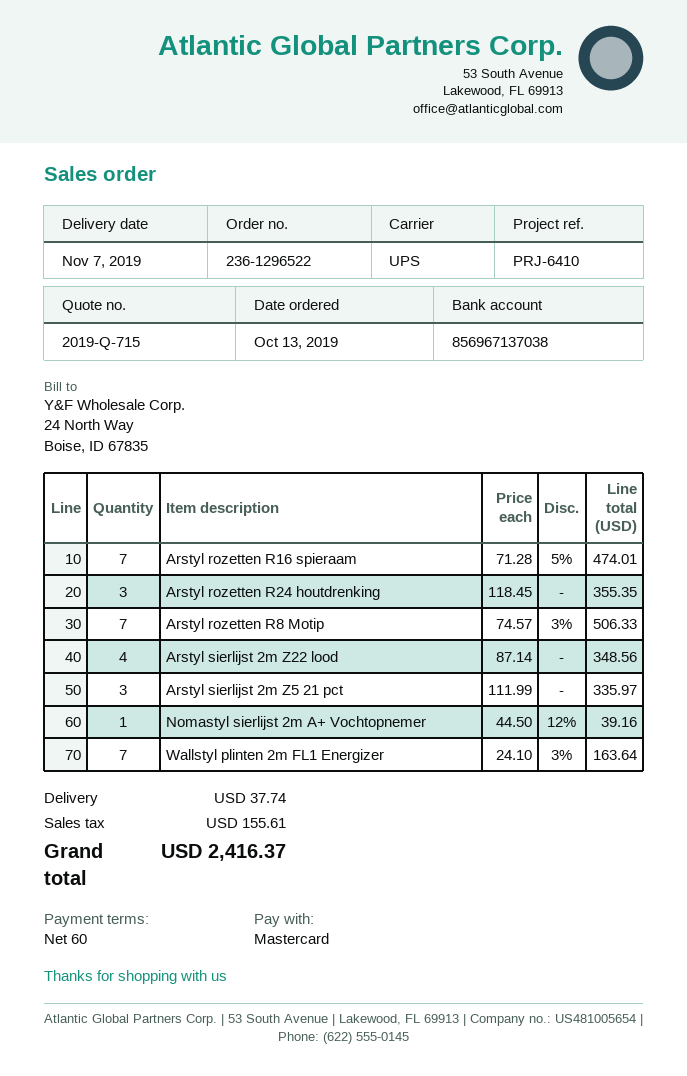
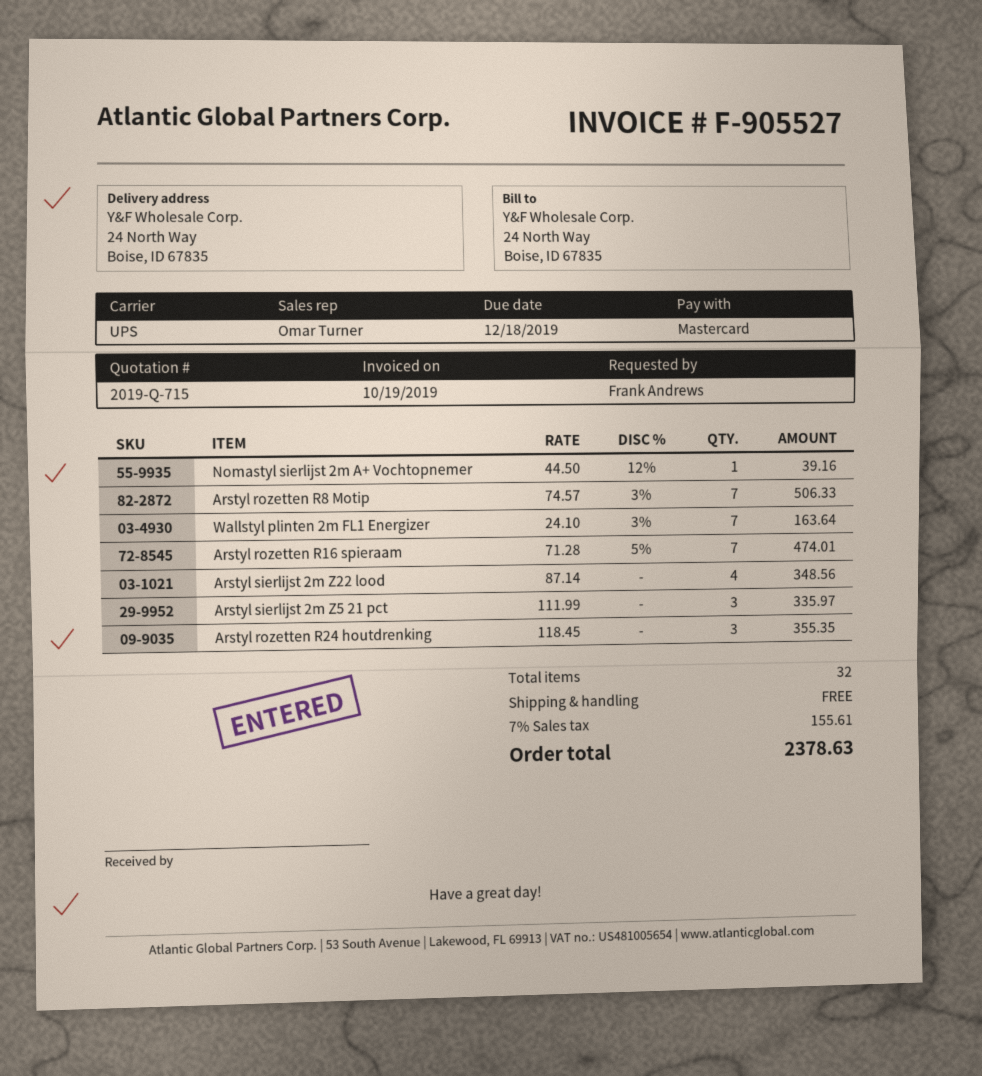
shipping: 37.74 -> 0.00
total: 2416.37 -> 2378.63

